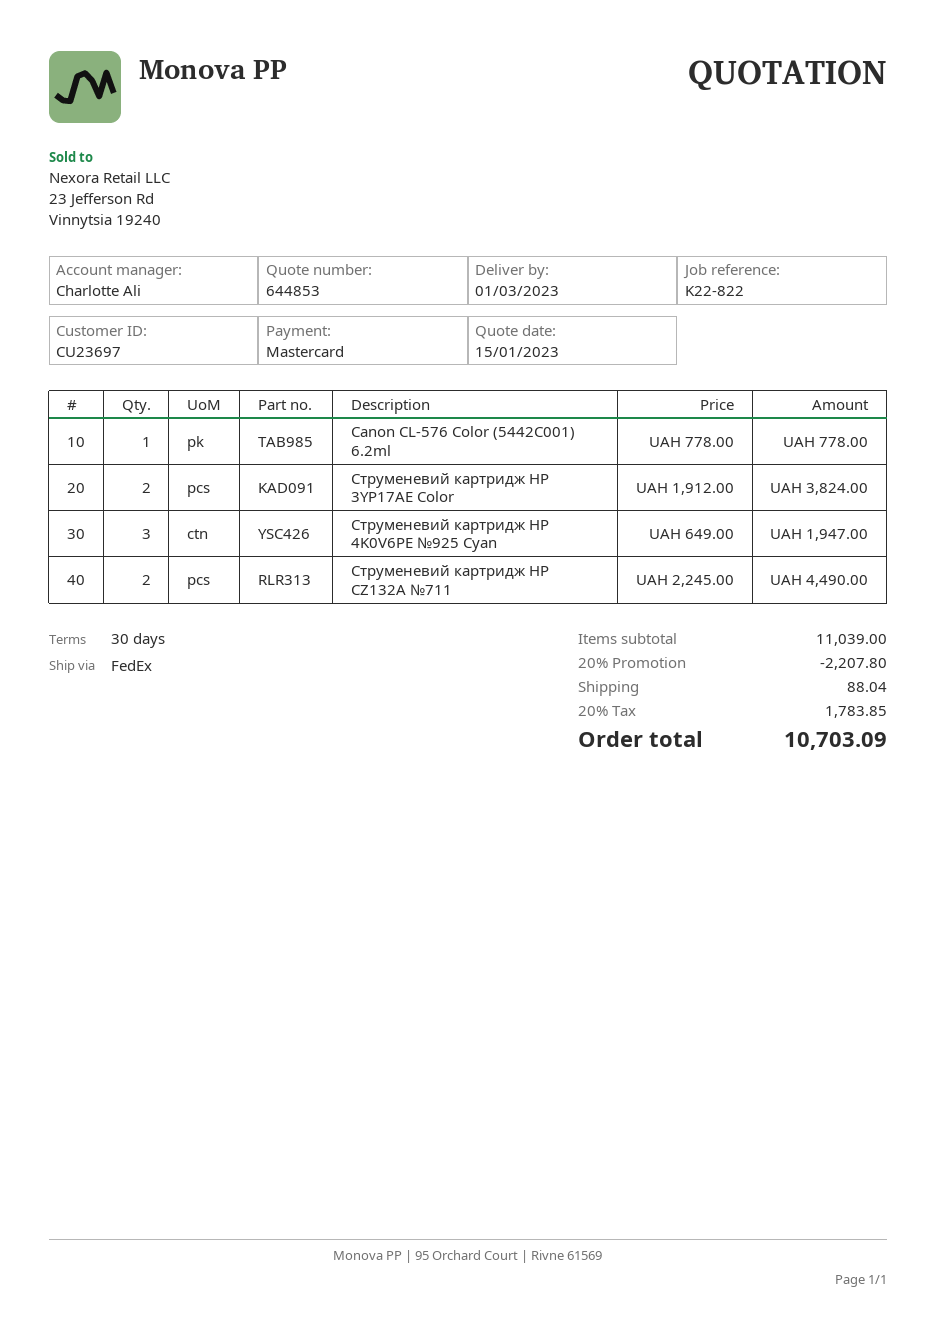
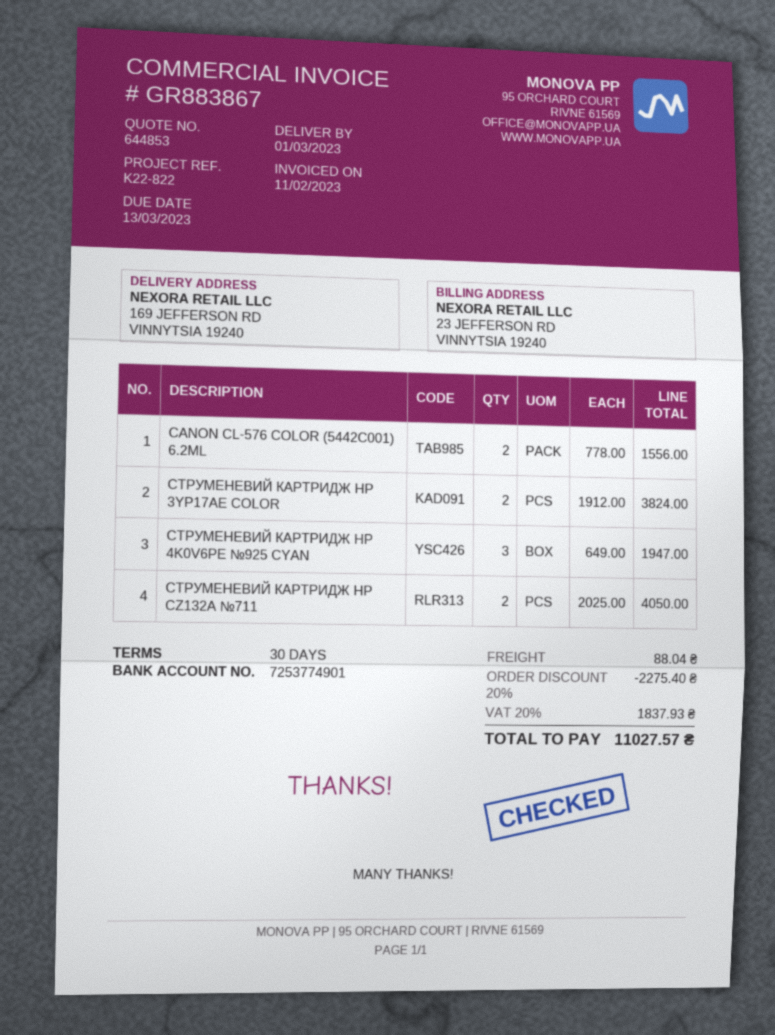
Canon CL-576 Color (5442C001) 6.2ml: 1 x 778.00 = 778.00 -> 2 x 778.00 = 1556.00
Струменевий картридж HP CZ132A №711: 2 x 2245.00 = 4490.00 -> 2 x 2025.00 = 4050.00
discount: 20% = 2207.80 -> 20% = 2275.40
tax: 20% = 1783.85 -> 20% = 1837.93
total: 10703.09 -> 11027.57

